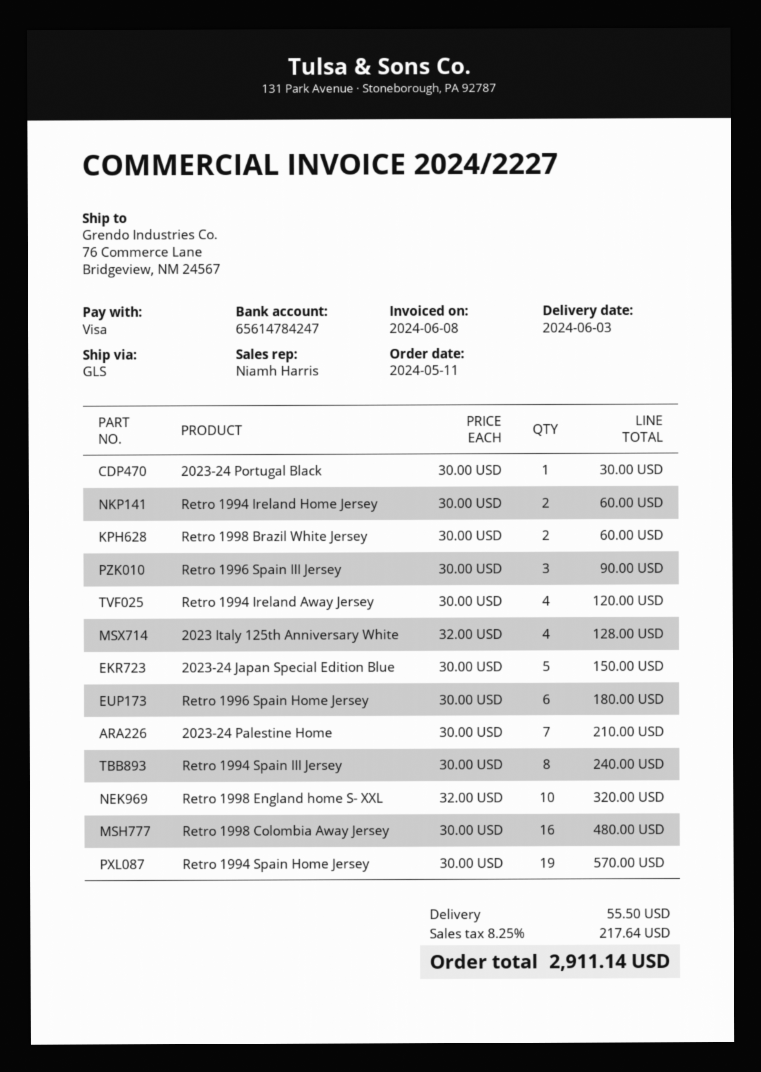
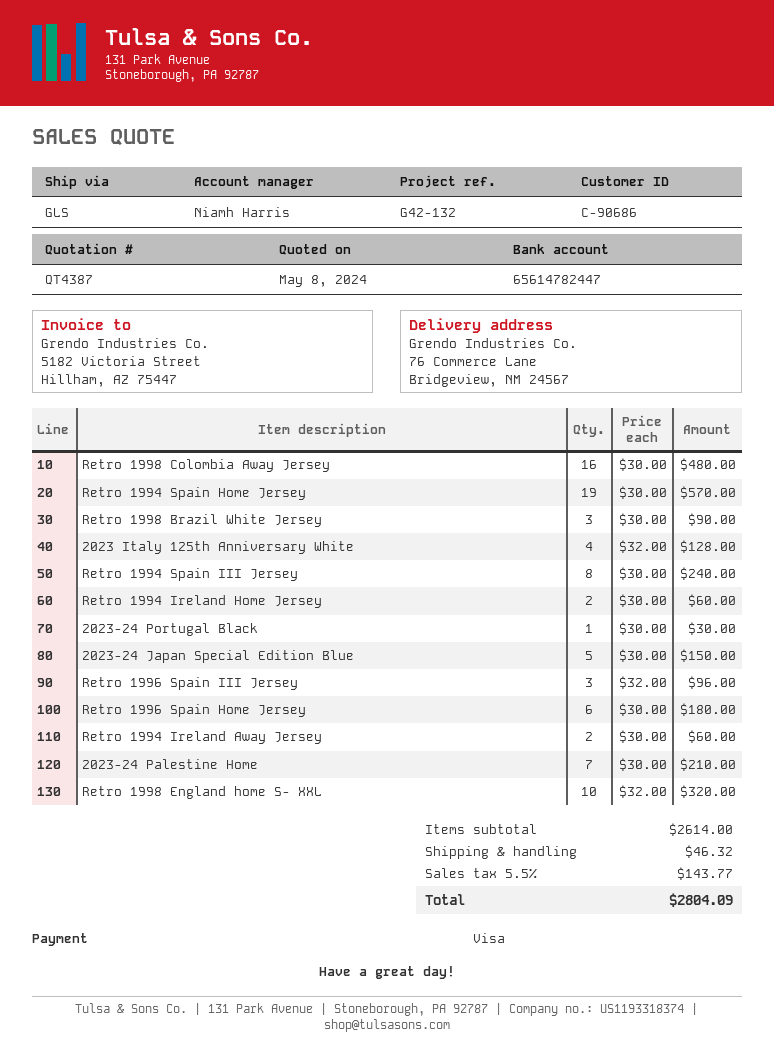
bank account: 65614784247 -> 65614782447
Retro 1998 Brazil White Jersey: 2 x 30.00 = 60.00 -> 3 x 30.00 = 90.00
Retro 1996 Spain III Jersey: 3 x 30.00 = 90.00 -> 3 x 32.00 = 96.00
Retro 1994 Ireland Away Jersey: 4 x 30.00 = 120.00 -> 2 x 30.00 = 60.00
shipping: 55.50 -> 46.32
tax: 8.25% = 217.64 -> 5.5% = 143.77
total: 2911.14 -> 2804.09

